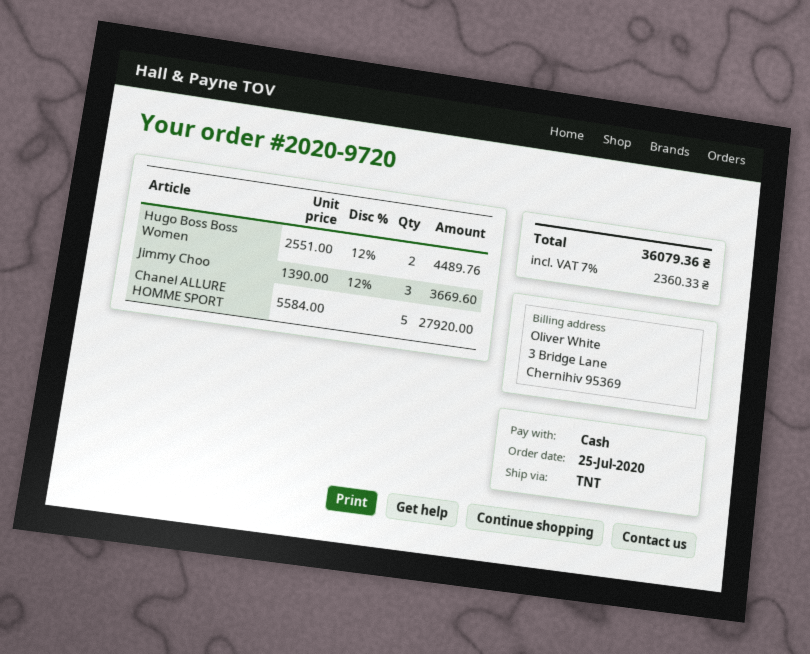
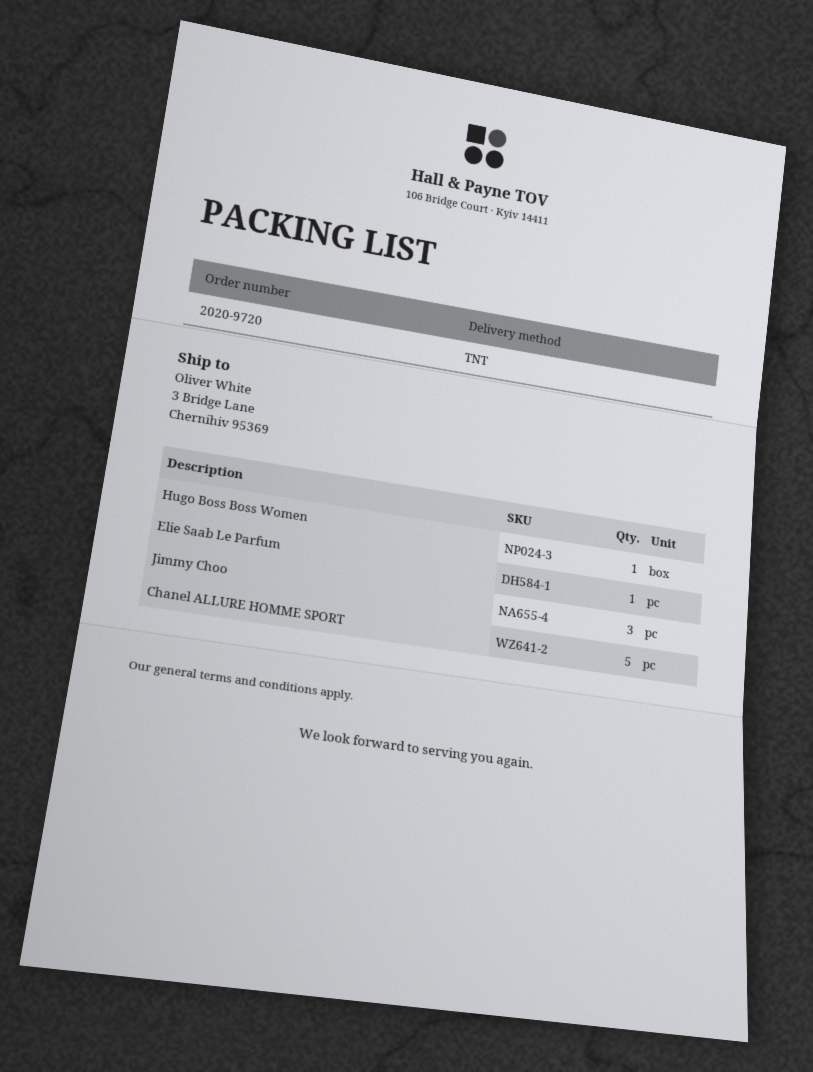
Hugo Boss Boss Women: 2 -> 1
Elie Saab Le Parfum: none -> 1

